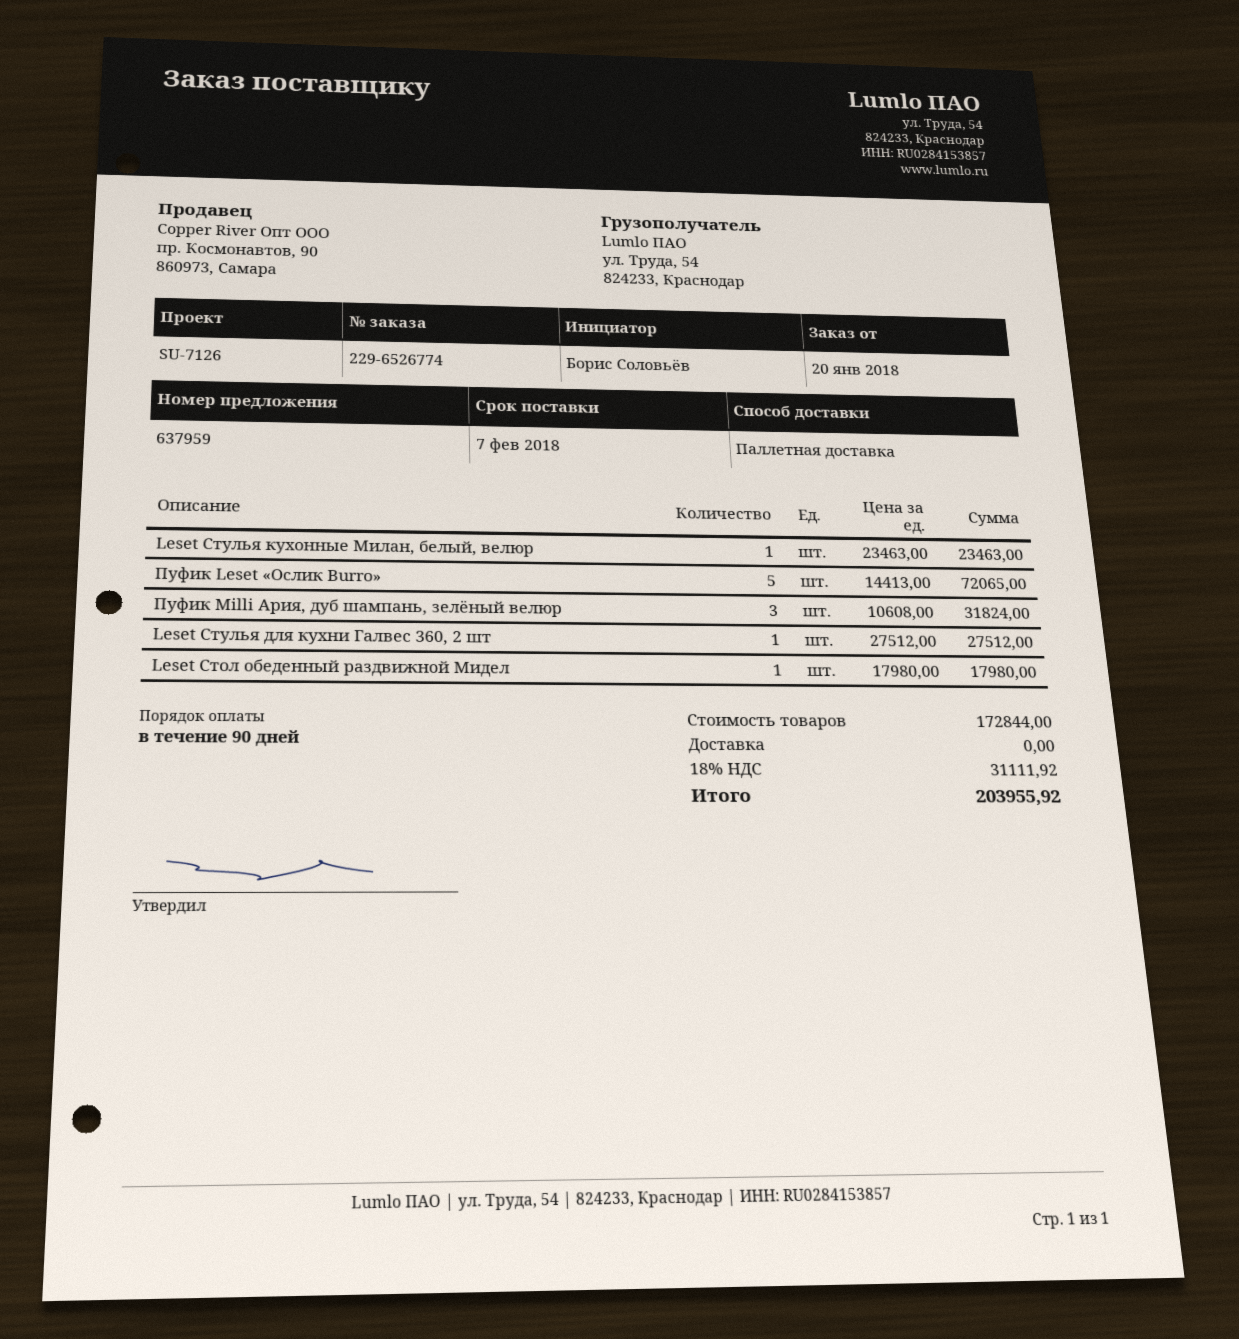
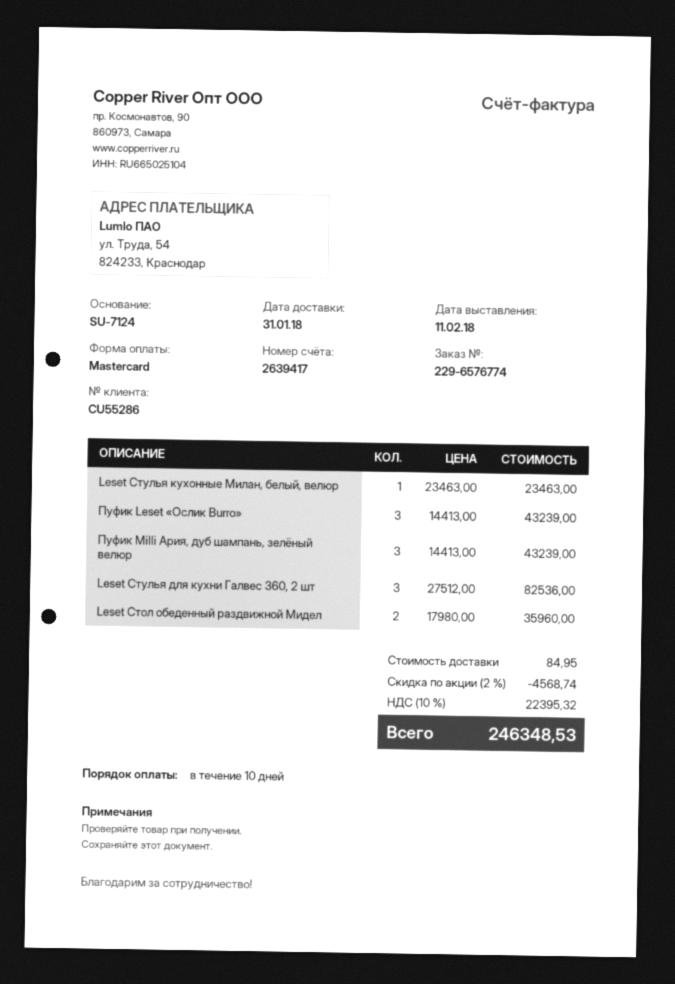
order number: 229-6526774 -> 229-6576774
delivery date: 2018-02-07 -> 2018-01-31
payment terms: 90 days -> 10 days
reference: SU-7126 -> SU-7124
Пуфик Leset «Ослик Burro»: 5 x 14413.00 = 72065.00 -> 3 x 14413.00 = 43239.00
Пуфик Milli Ария, дуб шампань, зелёный велюр: 3 x 10608.00 = 31824.00 -> 3 x 14413.00 = 43239.00
Leset Стулья для кухни Галвес 360, 2 шт: 1 x 27512.00 = 27512.00 -> 3 x 27512.00 = 82536.00
Leset Стол обеденный раздвижной Мидел: 1 x 17980.00 = 17980.00 -> 2 x 17980.00 = 35960.00
discount: none -> 2% = 4568.74
shipping: 0.00 -> 84.95
tax: 18% = 31111.92 -> 10% = 22395.32
total: 203955.92 -> 246348.53

